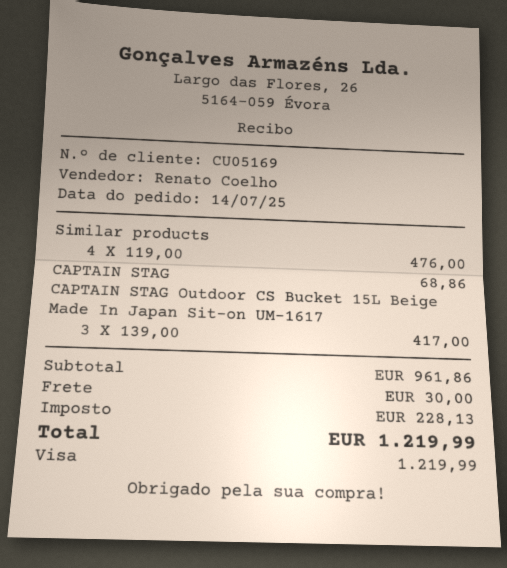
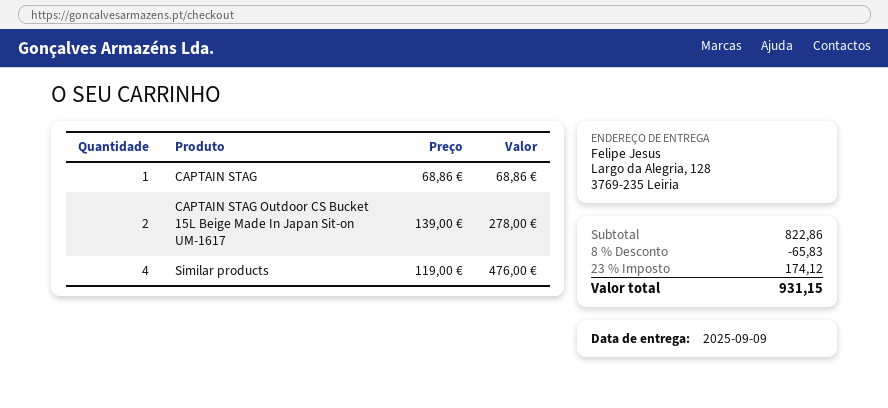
CAPTAIN STAG Outdoor CS Bucket 15L Beige Made In Japan Sit-on UM-1617: 3 x 139.00 = 417.00 -> 2 x 139.00 = 278.00
subtotal: 961.86 -> 822.86
discount: none -> 8% = 65.83
shipping: 30.00 -> none
tax: 228.13 -> 174.12
total: 1219.99 -> 931.15

